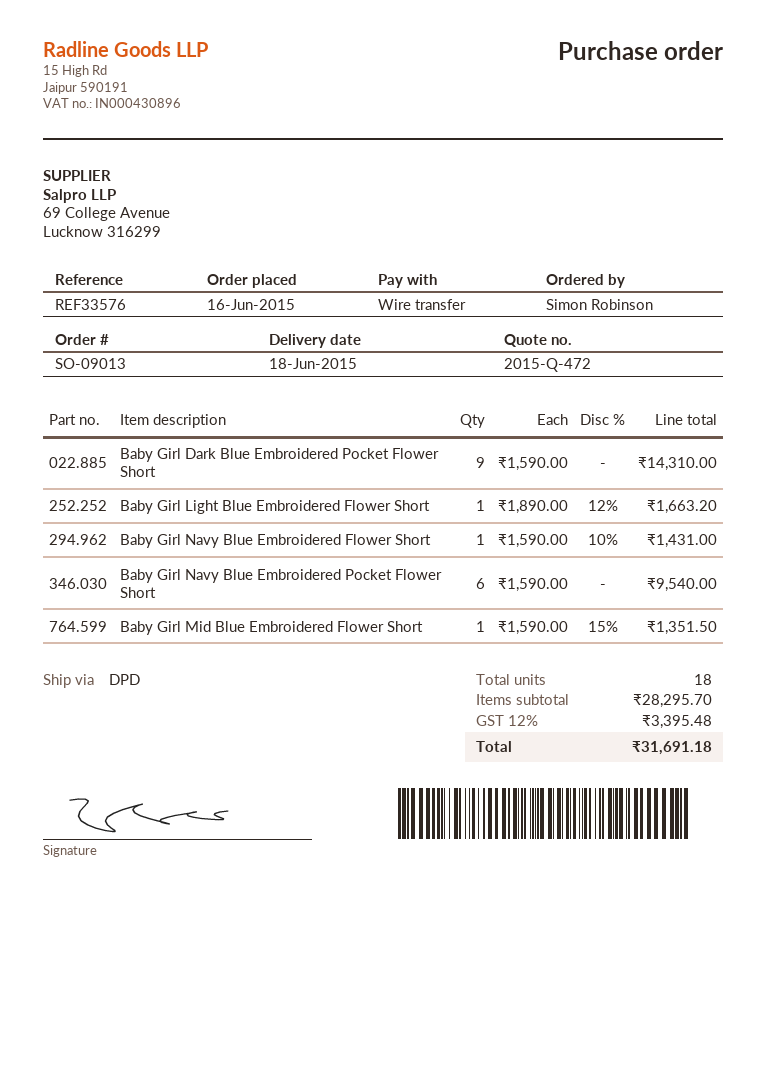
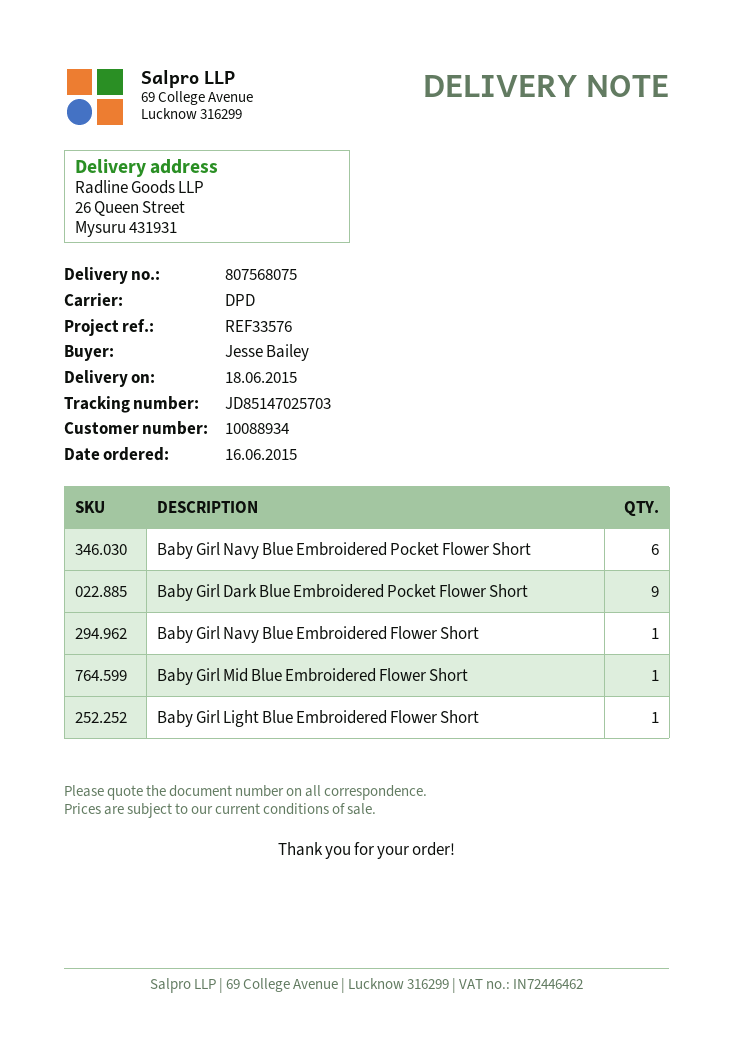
ordered by: Simon Robinson -> Jesse Bailey

